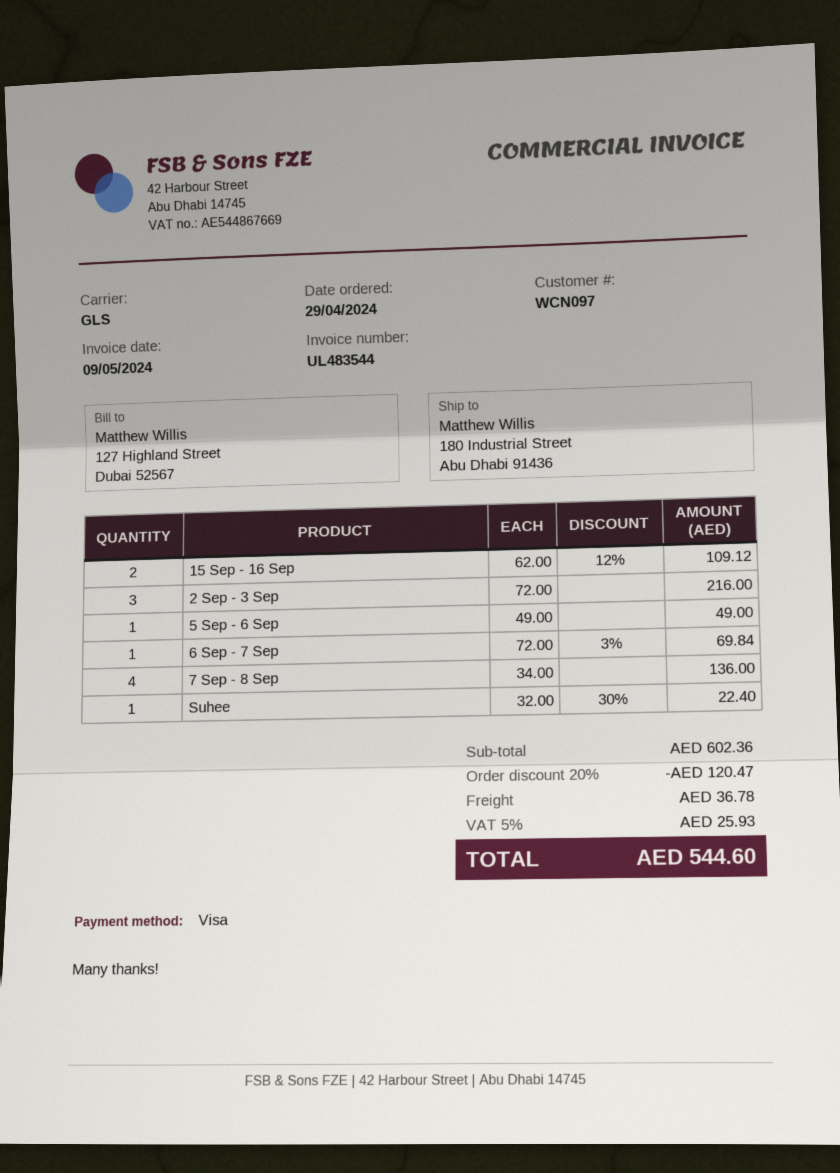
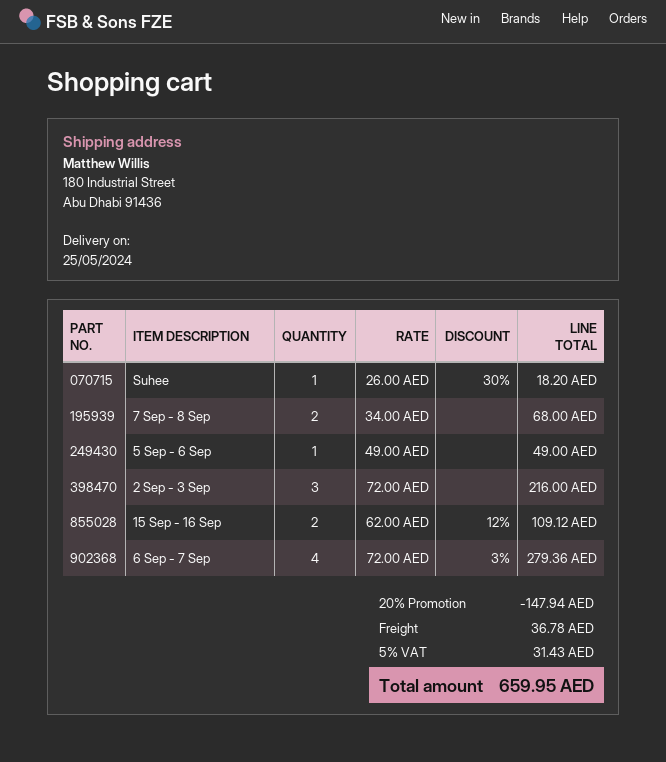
6 Sep - 7 Sep: 1 x 72.00 - 3% = 69.84 -> 4 x 72.00 - 3% = 279.36
7 Sep - 8 Sep: 4 x 34.00 = 136.00 -> 2 x 34.00 = 68.00
Suhee: 1 x 32.00 - 30% = 22.40 -> 1 x 26.00 - 30% = 18.20
discount: 20% = 120.47 -> 20% = 147.94
tax: 5% = 25.93 -> 5% = 31.43
total: 544.60 -> 659.95

